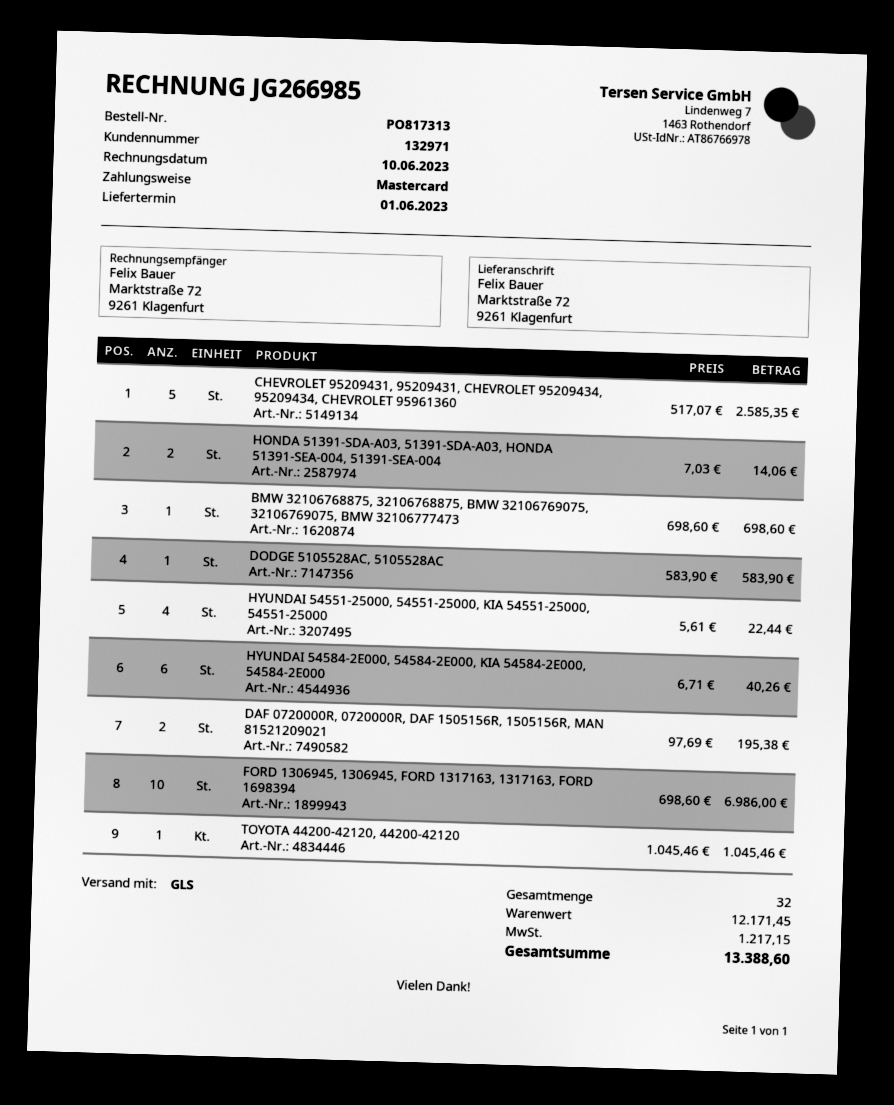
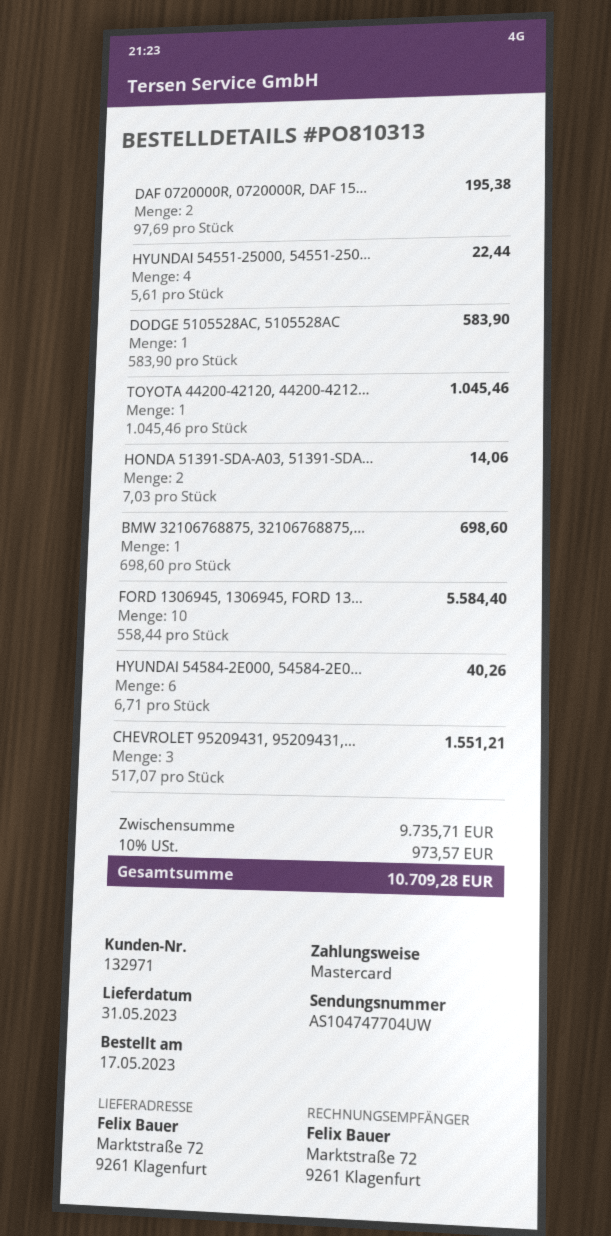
order number: PO817313 -> PO810313
delivery date: 2023-06-01 -> 2023-05-31
CHEVROLET 95209431, 95209431, CHEVROLET 95209434, 95209434, CHEVROLET 95961360: 5 x 517.07 = 2585.35 -> 3 x 517.07 = 1551.21
FORD 1306945, 1306945, FORD 1317163, 1317163, FORD 1698394: 10 x 698.60 = 6986.00 -> 10 x 558.44 = 5584.40
subtotal: 12171.45 -> 9735.71
tax: 1217.15 -> 973.57
total: 13388.60 -> 10709.28

